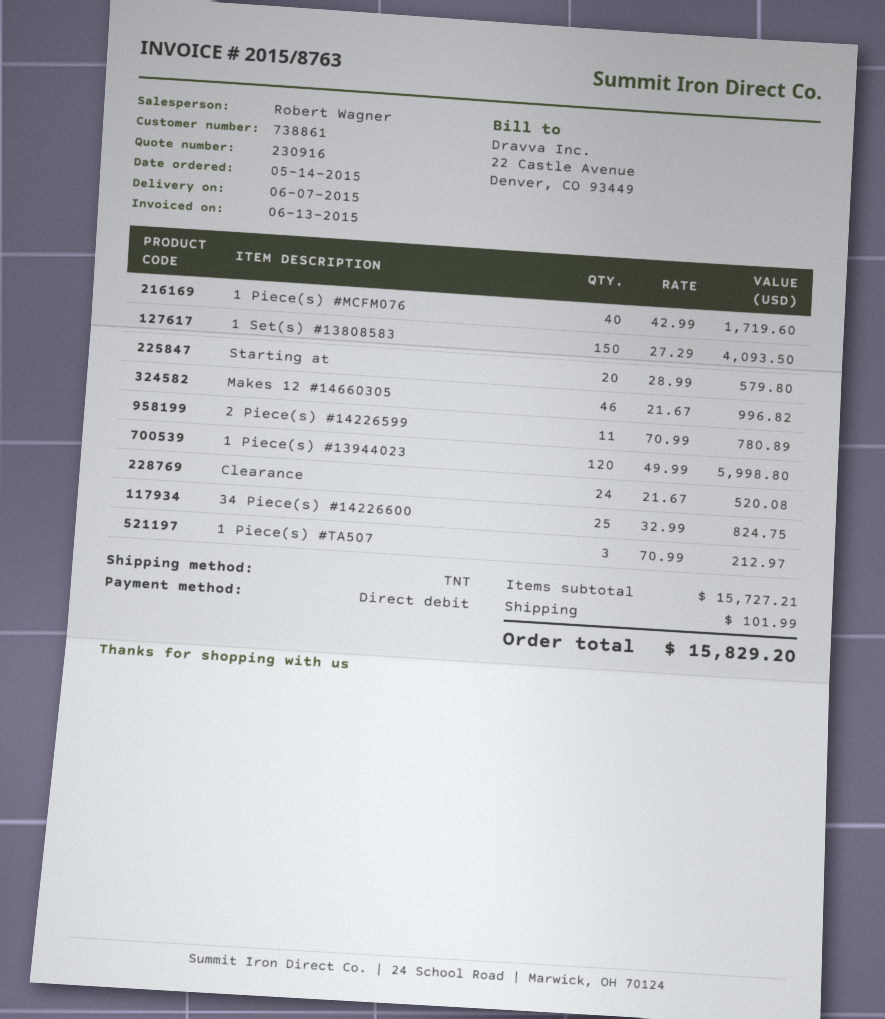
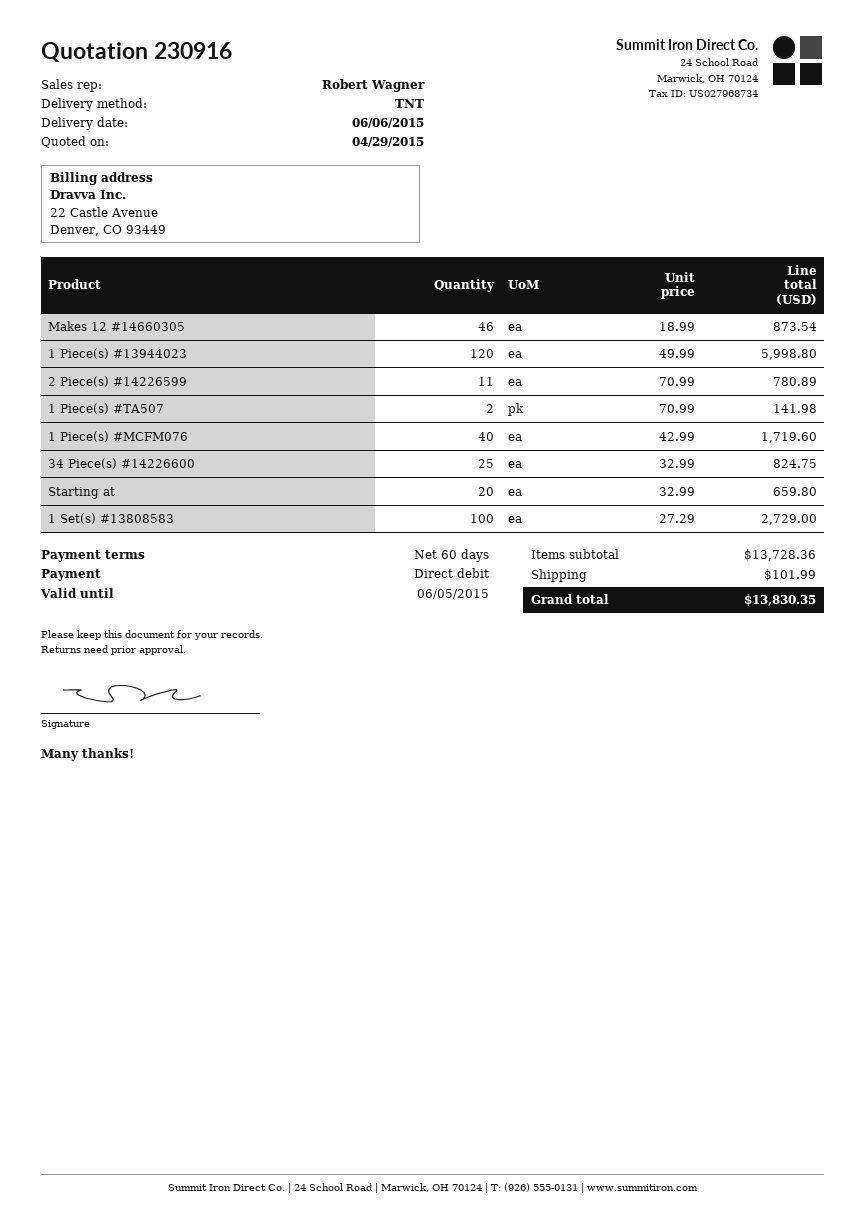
delivery date: 2015-06-07 -> 2015-06-06
1 Set(s) #13808583: 150 x 27.29 = 4093.50 -> 100 x 27.29 = 2729.00
Starting at: 20 x 28.99 = 579.80 -> 20 x 32.99 = 659.80
Makes 12 #14660305: 46 x 21.67 = 996.82 -> 46 x 18.99 = 873.54
Clearance: 24 x 21.67 = 520.08 -> none
1 Piece(s) #TA507: 3 x 70.99 = 212.97 -> 2 x 70.99 = 141.98
subtotal: 15727.21 -> 13728.36
total: 15829.20 -> 13830.35

